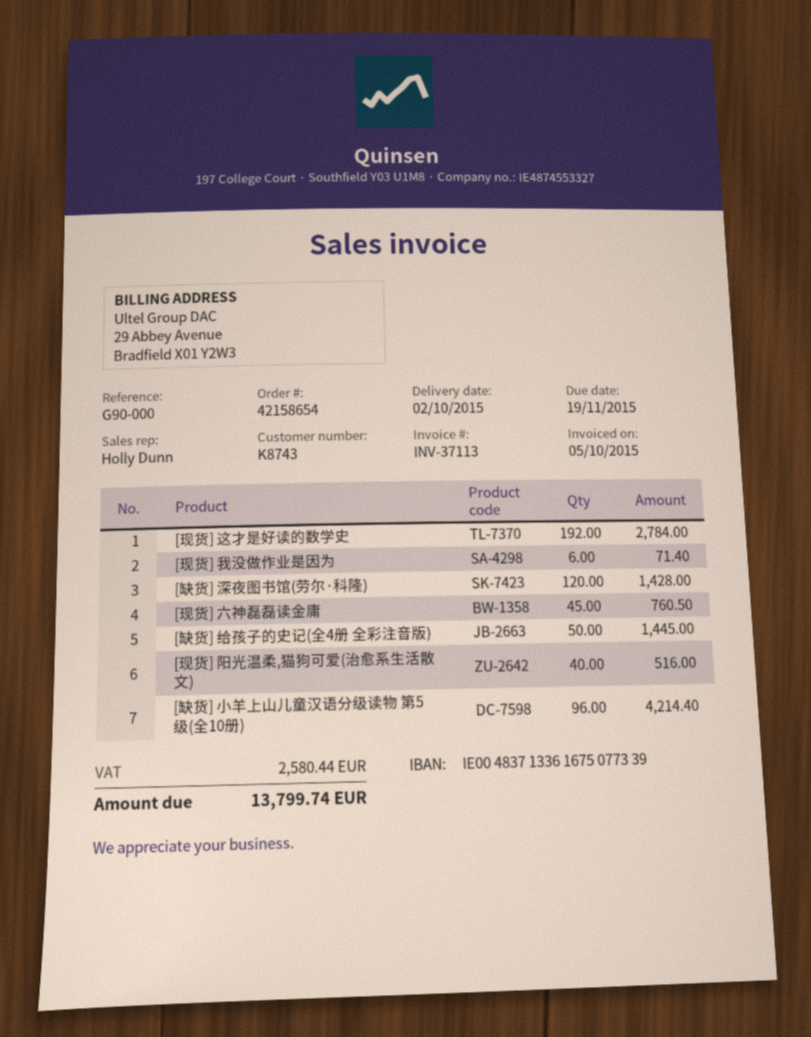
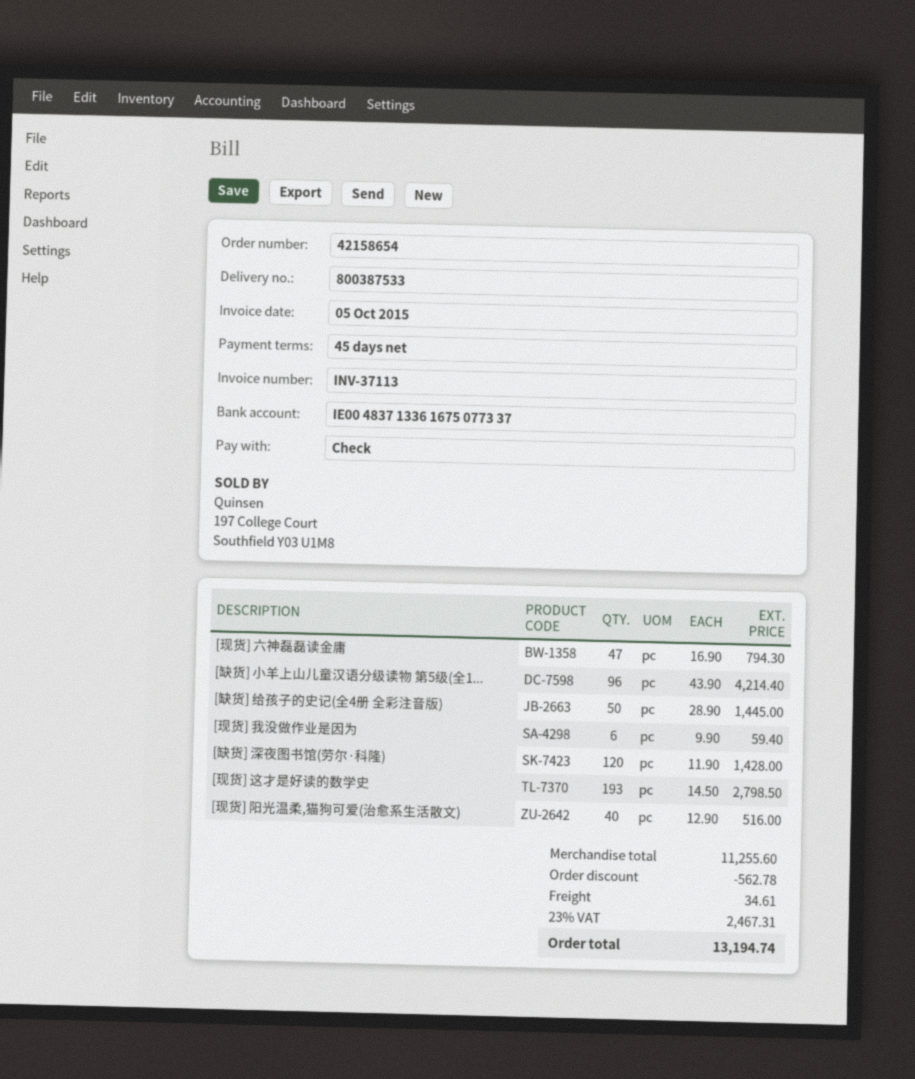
bank account: IE00483713361675077339 -> IE00483713361675077337
[现货] 这才是好读的数学史: 192 for 2784.00 -> 193 for 2798.50
[现货] 我没做作业是因为: 6 for 71.40 -> 6 for 59.40
[现货] 六神磊磊读金庸: 45 for 760.50 -> 47 for 794.30
discount: none -> 562.78
shipping: none -> 34.61
tax: 2580.44 -> 2467.31
total: 13799.74 -> 13194.74

